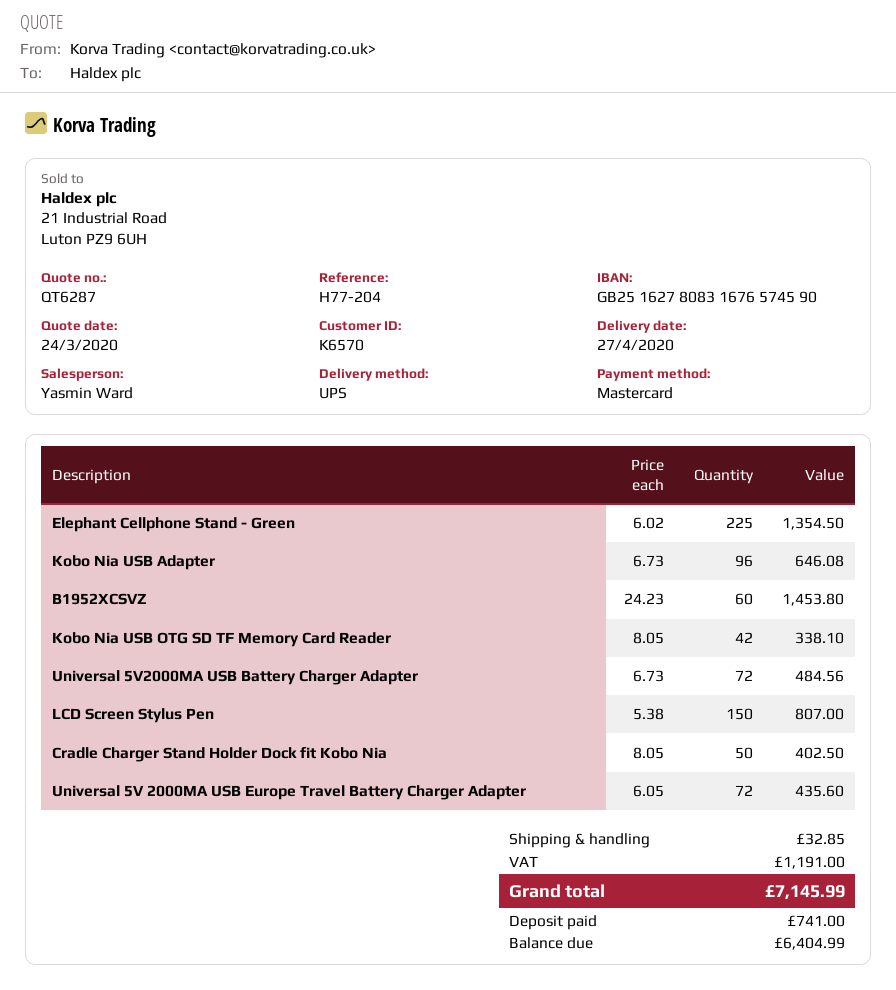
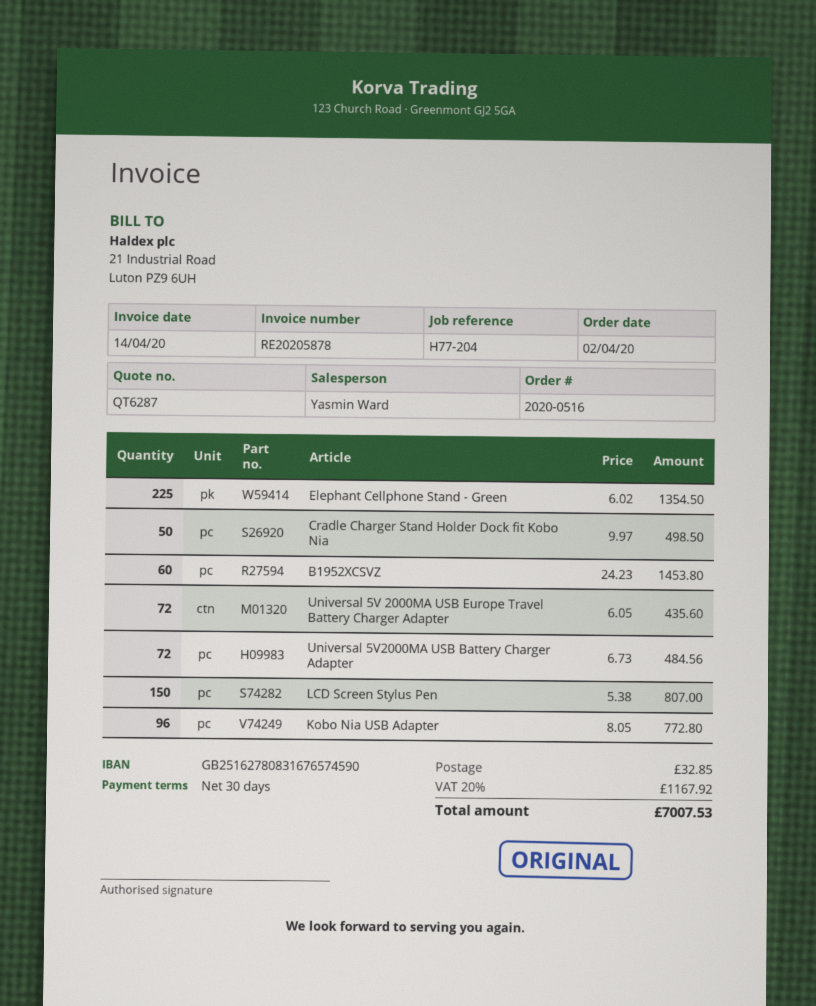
Kobo Nia USB Adapter: 96 x 6.73 = 646.08 -> 96 x 8.05 = 772.80
Kobo Nia USB OTG SD TF Memory Card Reader: 42 x 8.05 = 338.10 -> none
Cradle Charger Stand Holder Dock fit Kobo Nia: 50 x 8.05 = 402.50 -> 50 x 9.97 = 498.50
tax: 1191.00 -> 1167.92
total: 7145.99 -> 7007.53

